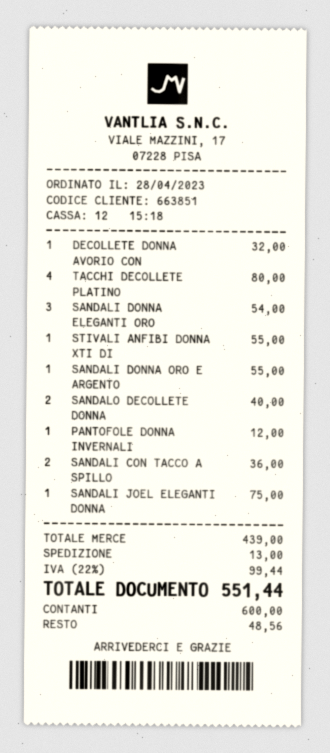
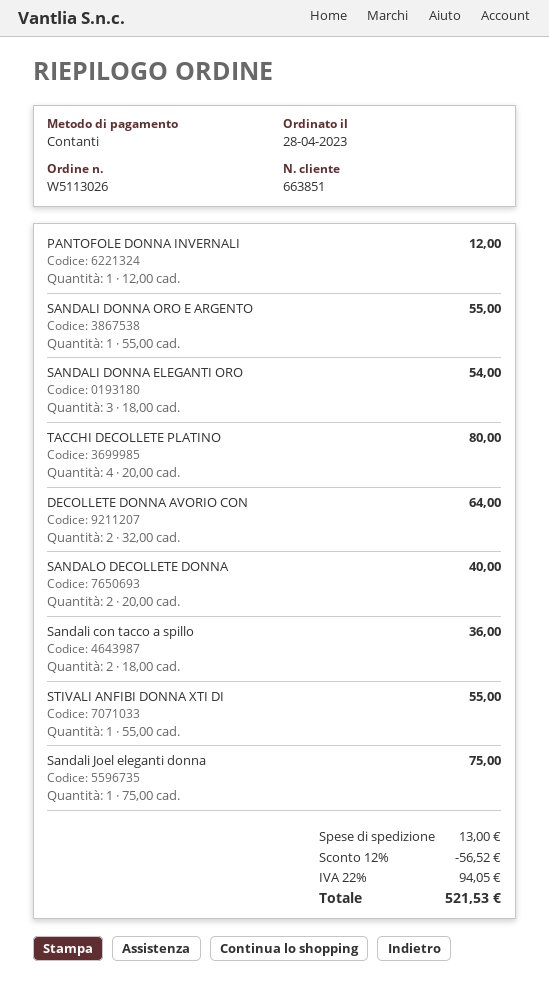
DECOLLETE DONNA AVORIO CON: 1 for 32.00 -> 2 for 64.00
discount: none -> 12% = 56.52
tax: 22% = 99.44 -> 22% = 94.05
total: 551.44 -> 521.53

